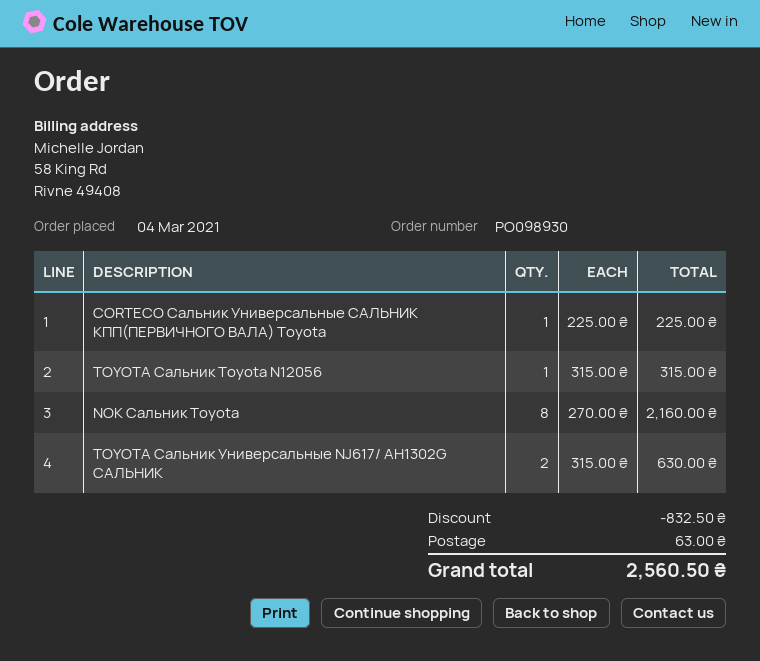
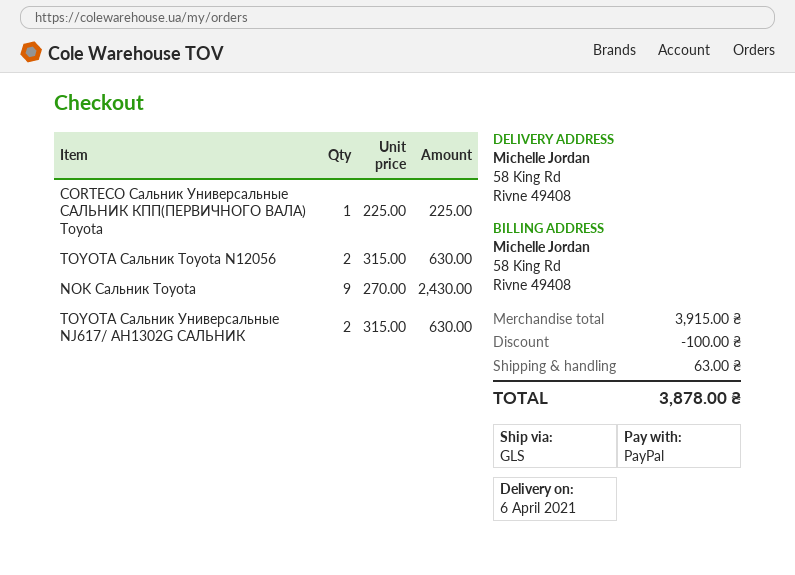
TOYOTA Сальник Toyota N12056: 1 x 315.00 = 315.00 -> 2 x 315.00 = 630.00
NOK Сальник Toyota: 8 x 270.00 = 2160.00 -> 9 x 270.00 = 2430.00
discount: 832.50 -> 100.00
total: 2560.50 -> 3878.00

